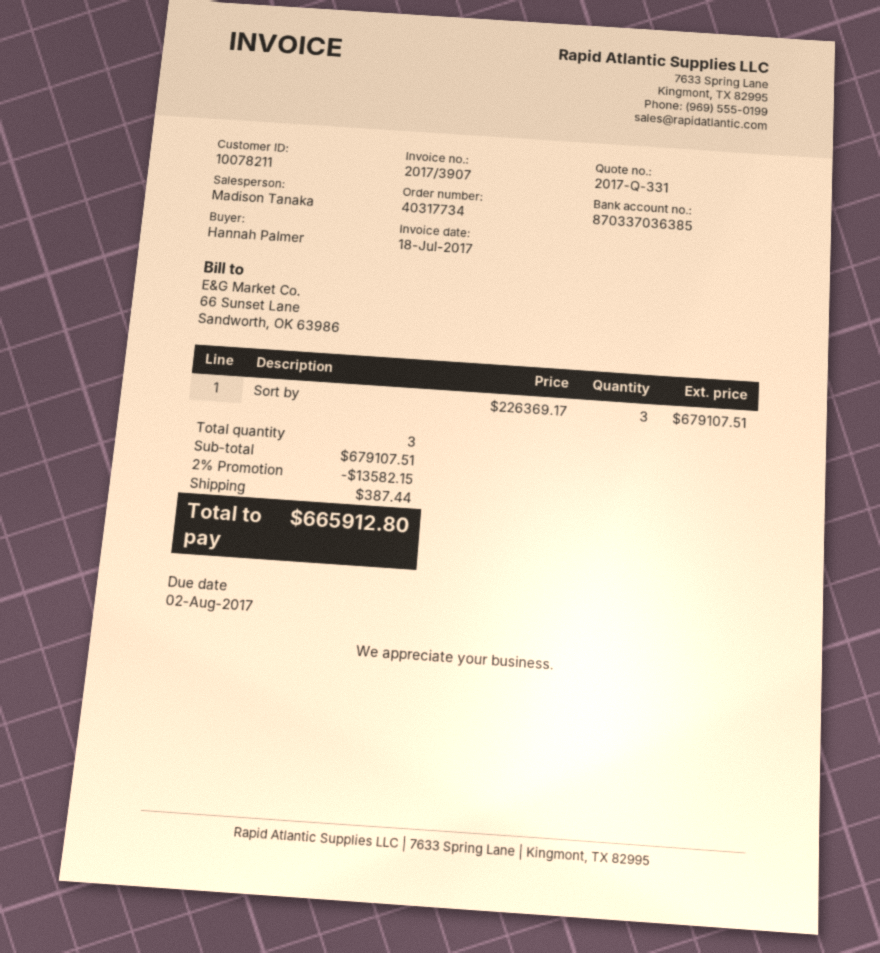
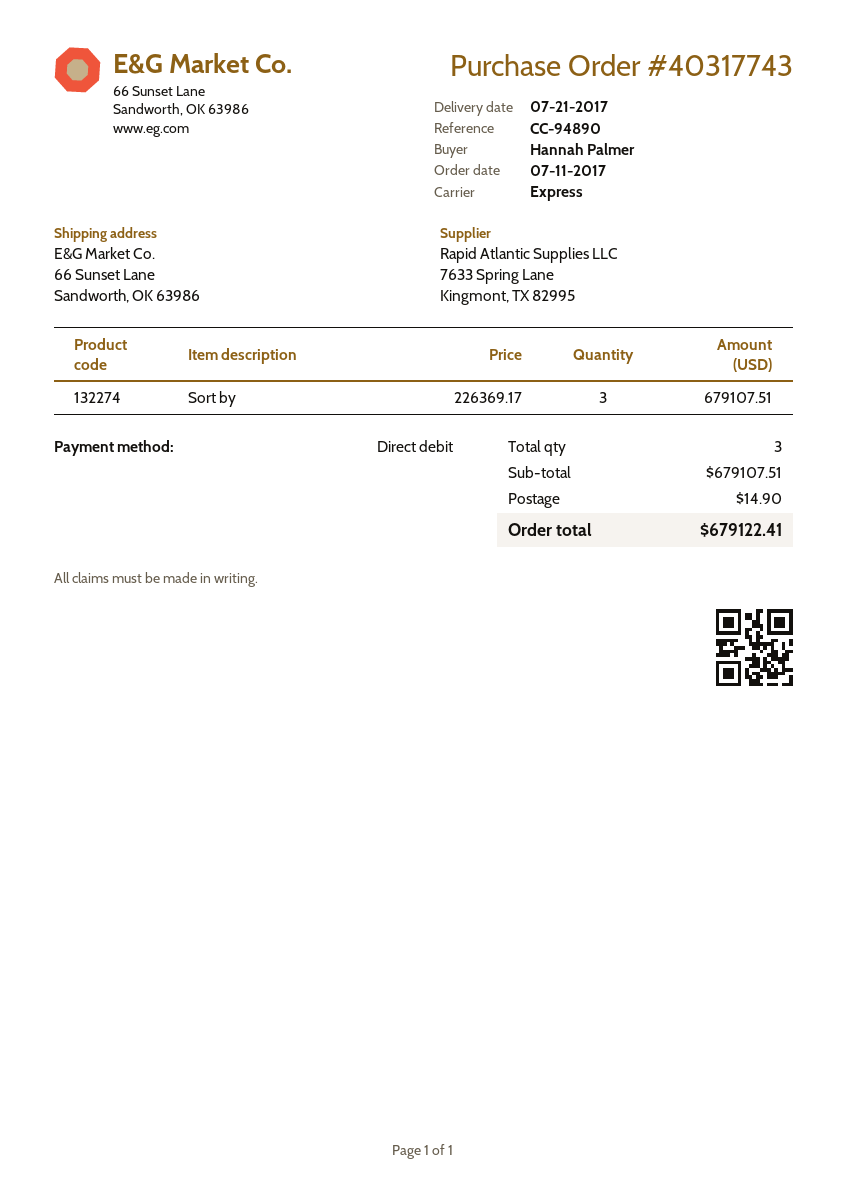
order number: 40317734 -> 40317743
discount: 2% = 13582.15 -> none
shipping: 387.44 -> 14.90
total: 665912.80 -> 679122.41

